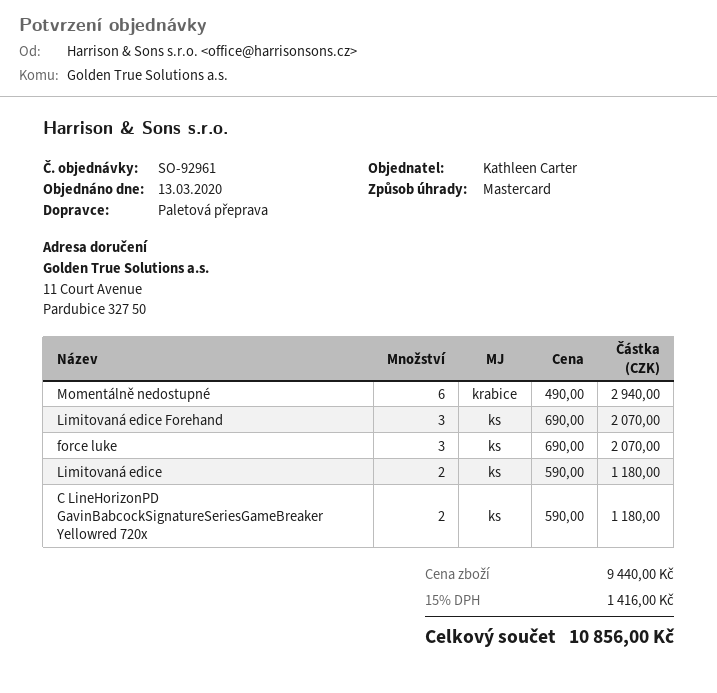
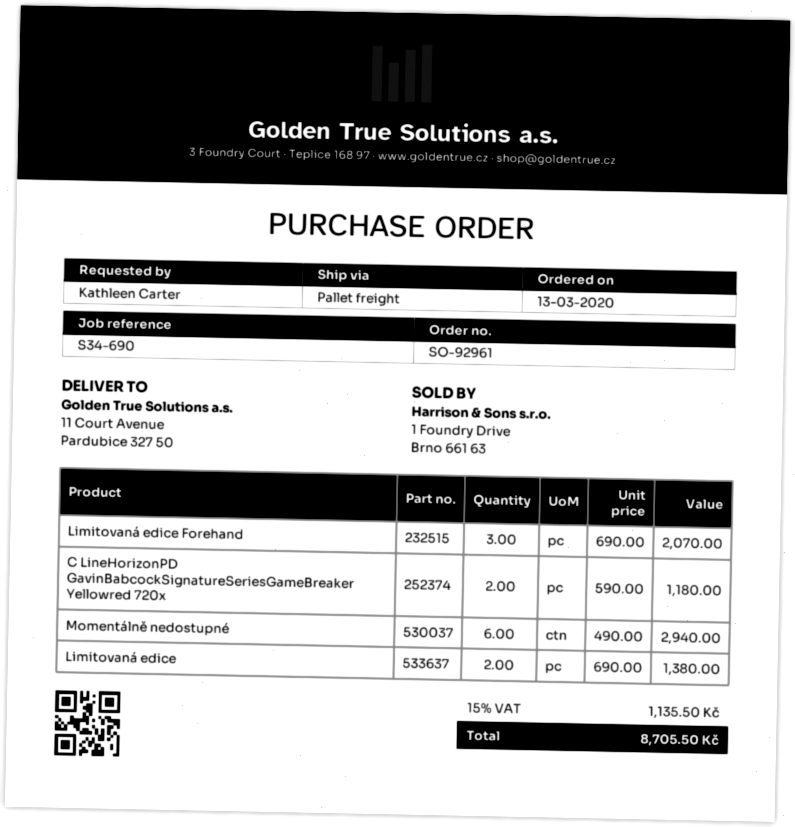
force luke: 3 x 690.00 = 2070.00 -> none
Limitovaná edice: 2 x 590.00 = 1180.00 -> 2 x 690.00 = 1380.00
tax: 15% = 1416.00 -> 15% = 1135.50
total: 10856.00 -> 8705.50

